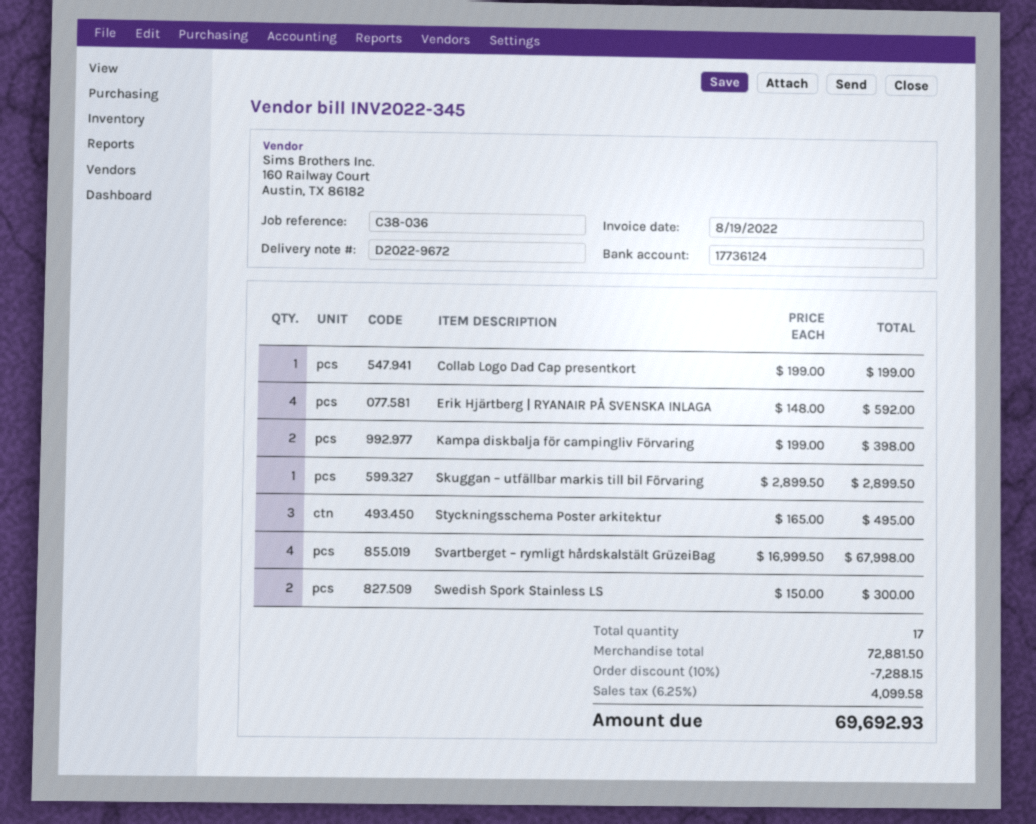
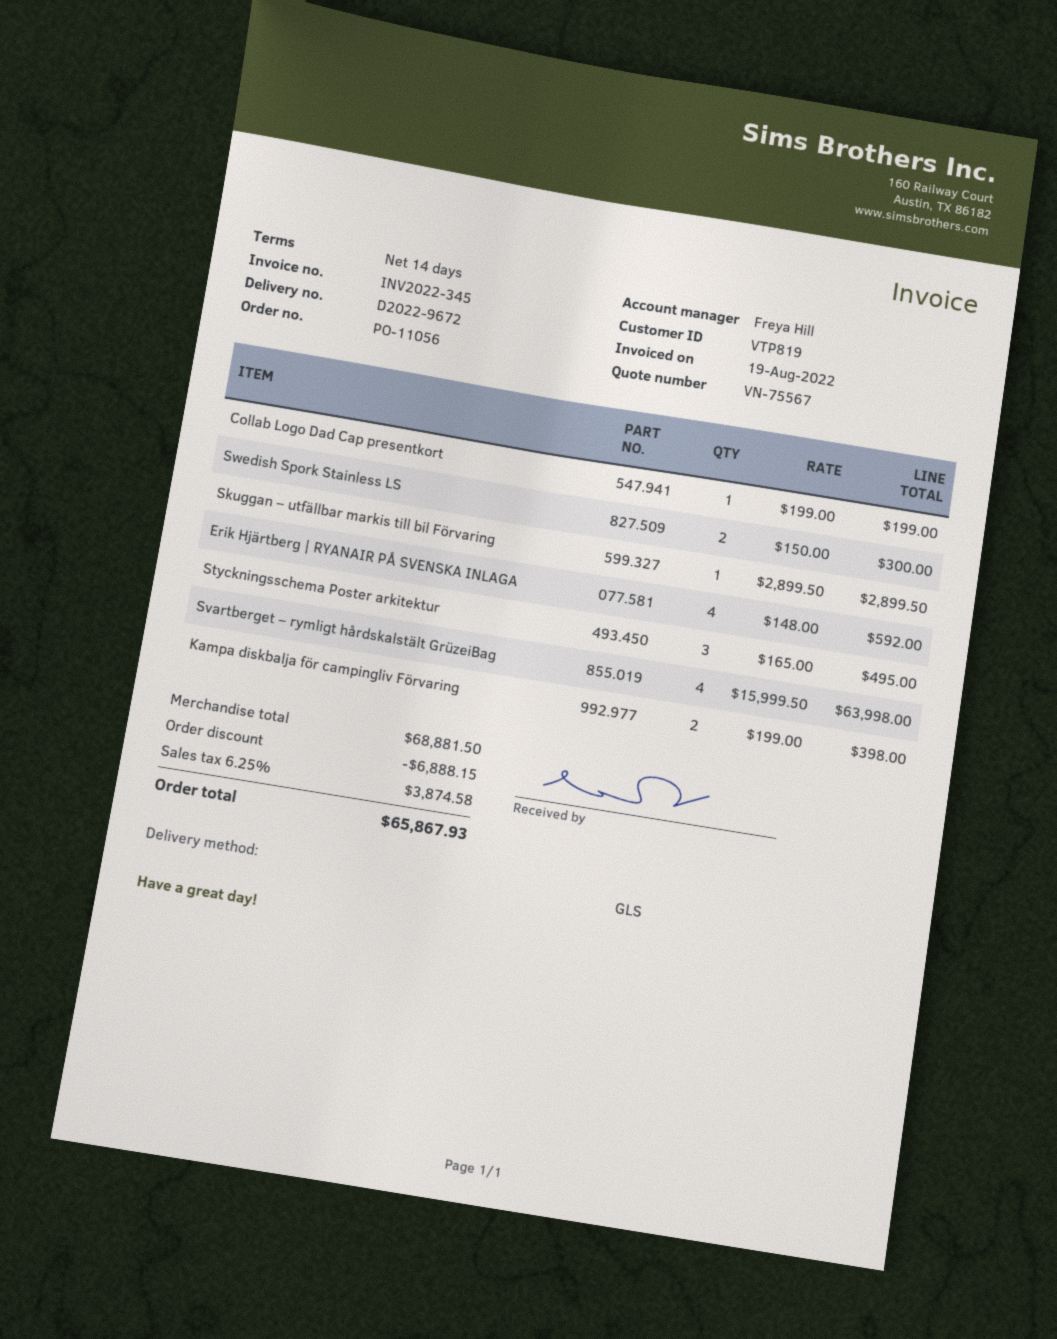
Svartberget – rymligt hårdskalstält GrüzeiBag: 4 x 16999.50 = 67998.00 -> 4 x 15999.50 = 63998.00
subtotal: 72881.50 -> 68881.50
discount: 7288.15 -> 6888.15
tax: 6.25% = 4099.58 -> 6.25% = 3874.58
total: 69692.93 -> 65867.93

